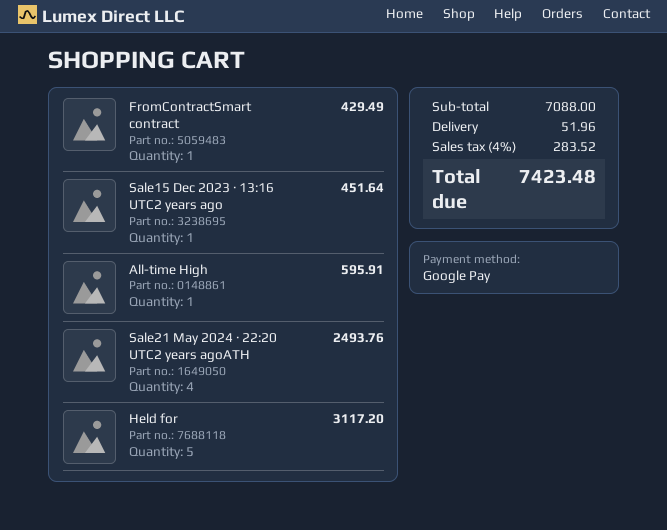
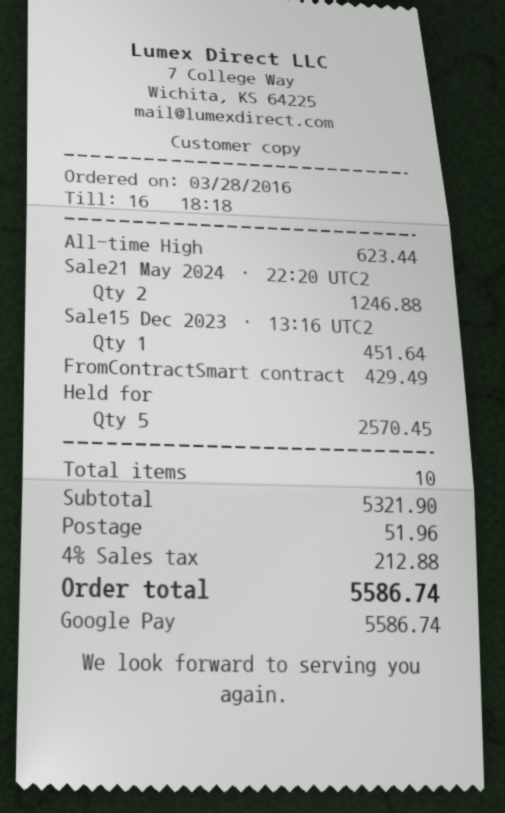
All-time High: 1 for 595.91 -> 1 for 623.44
Sale21 May 2024 · 22:20 UTC2 years agoATH: 4 for 2493.76 -> 2 for 1246.88
Held for: 5 for 3117.20 -> 5 for 2570.45
subtotal: 7088.00 -> 5321.90
tax: 4% = 283.52 -> 4% = 212.88
total: 7423.48 -> 5586.74

